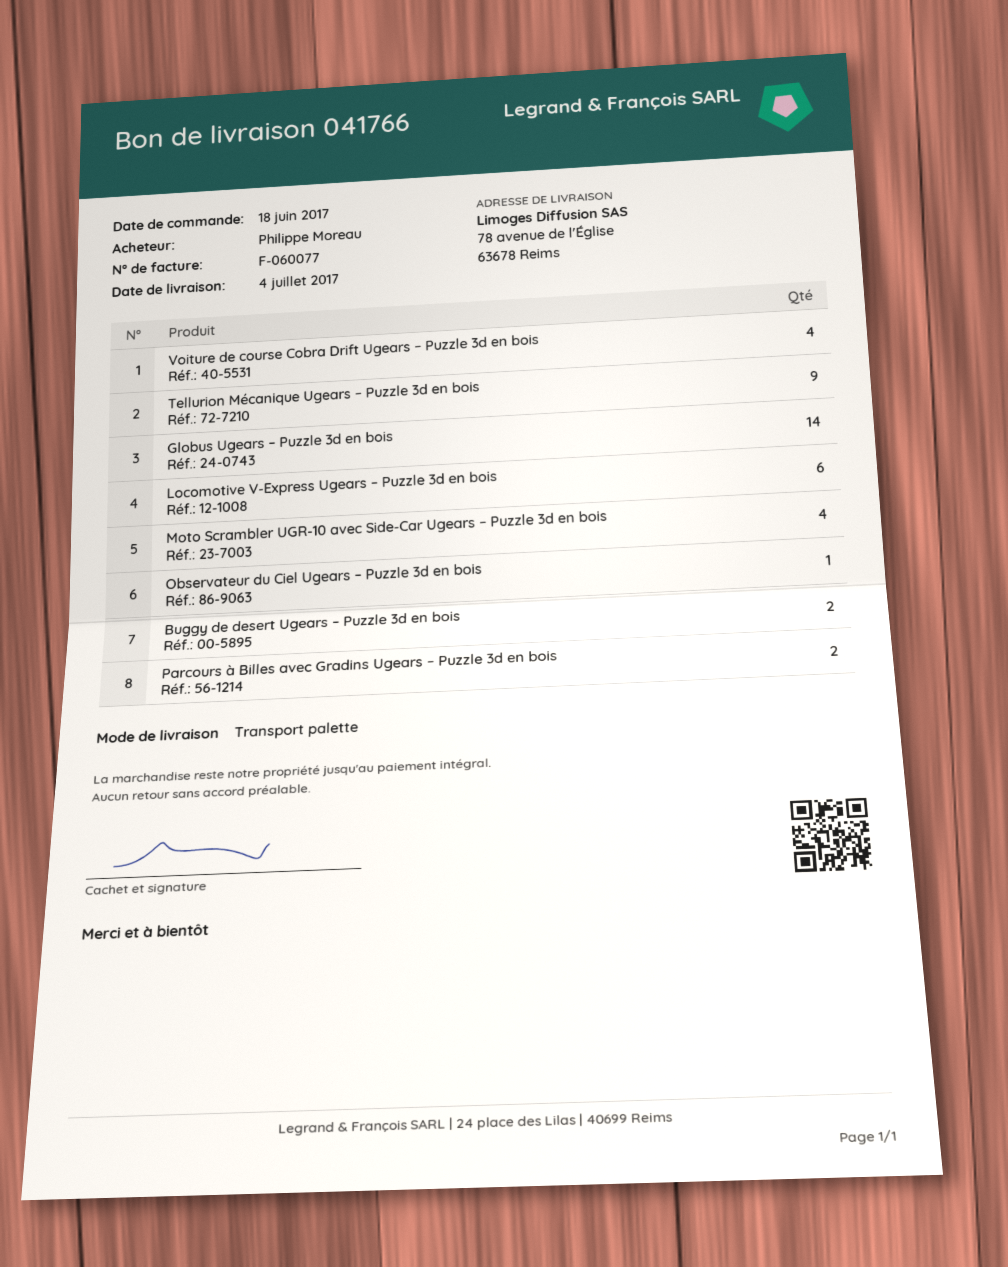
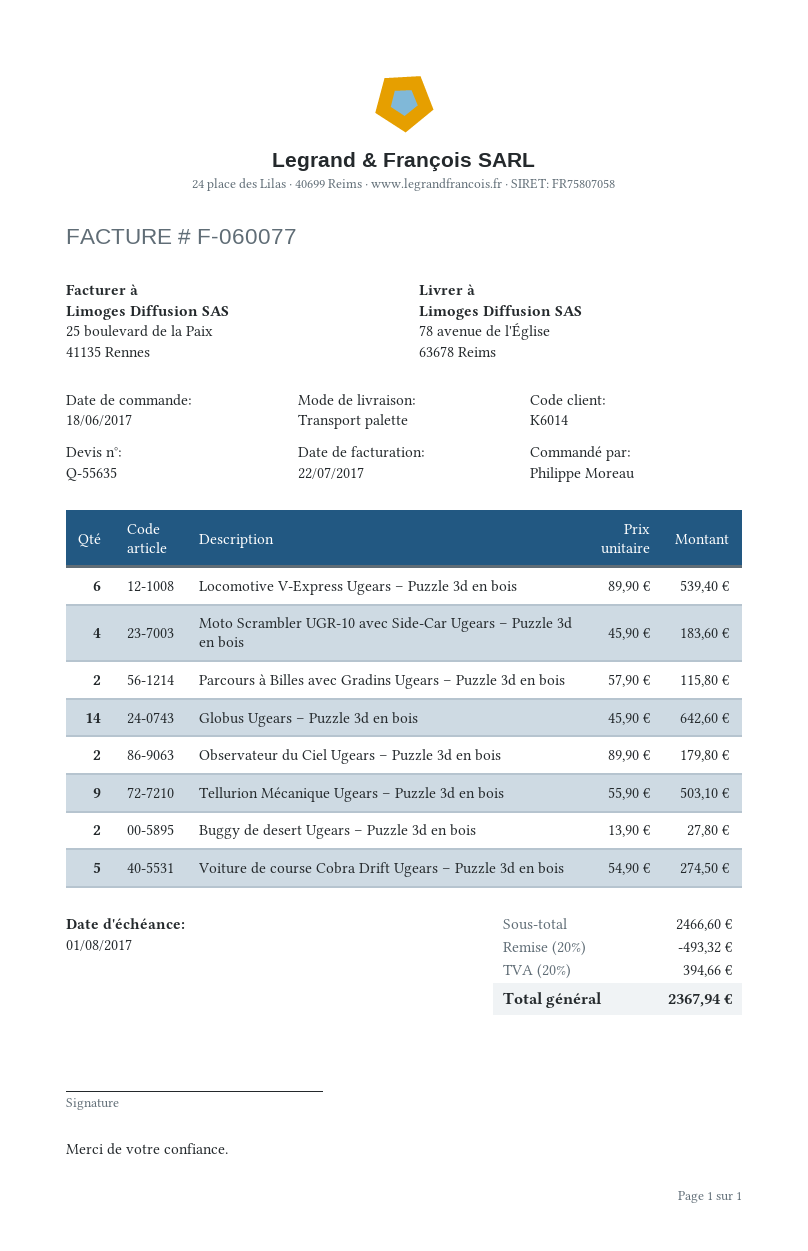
Voiture de course Cobra Drift Ugears – Puzzle 3d en bois: 4 -> 5
Observateur du Ciel Ugears – Puzzle 3d en bois: 1 -> 2

